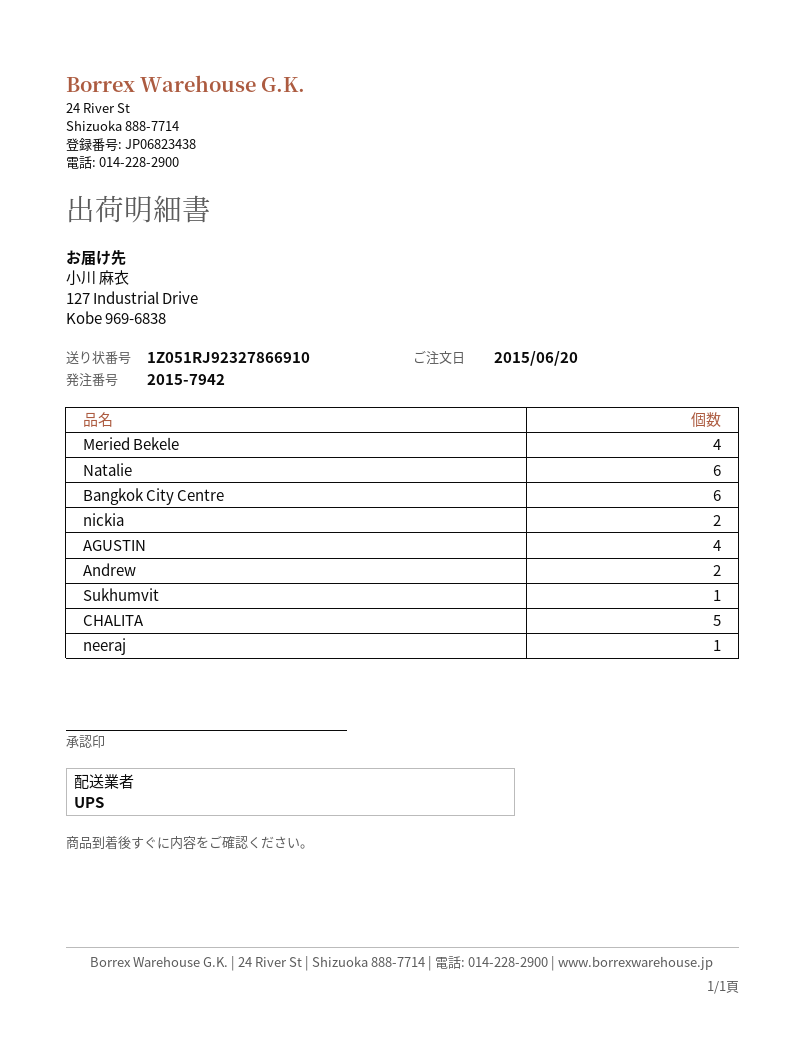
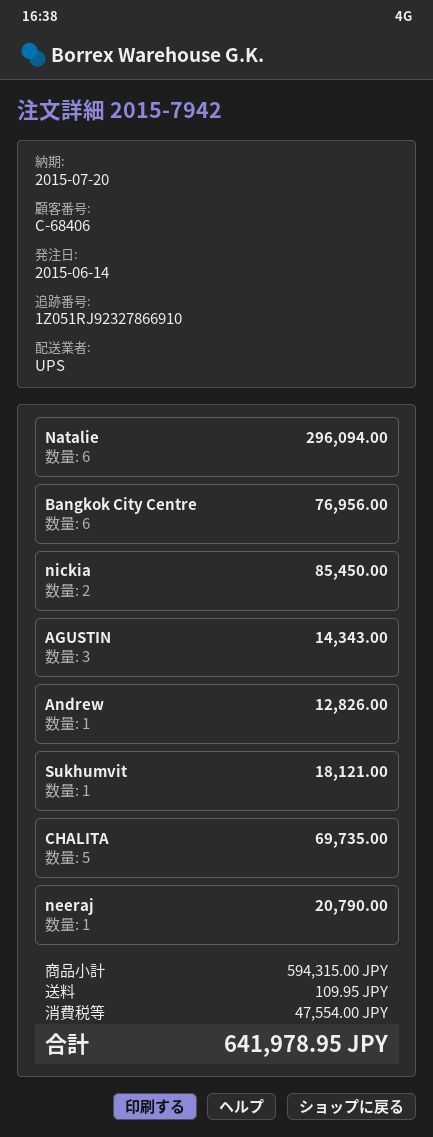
order date: 2015-06-20 -> 2015-06-14
Meried Bekele: 4 -> none
AGUSTIN: 4 -> 3
Andrew: 2 -> 1

